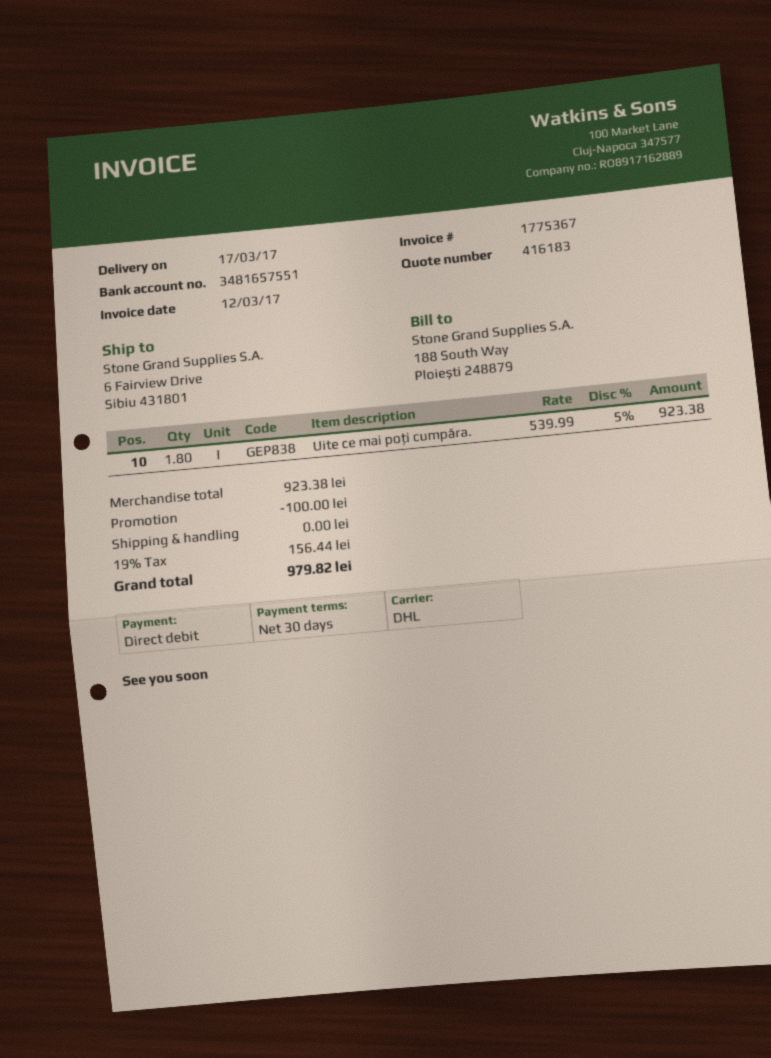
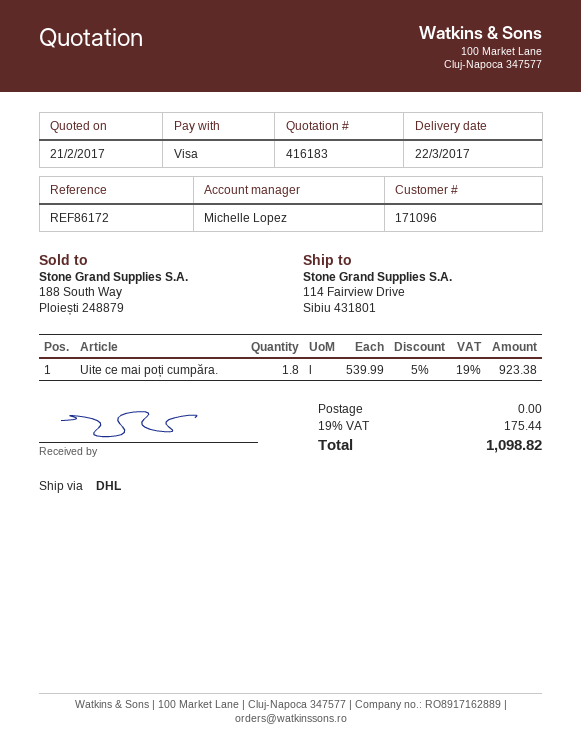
delivery date: 2017-03-17 -> 2017-03-22
payment method: direct debit -> Visa
ship to: 6 Fairview Drive, Sibiu 431801 -> 114 Fairview Drive, Sibiu 431801
discount: 100.00 -> none
tax: 19% = 156.44 -> 19% = 175.44
total: 979.82 -> 1098.82

